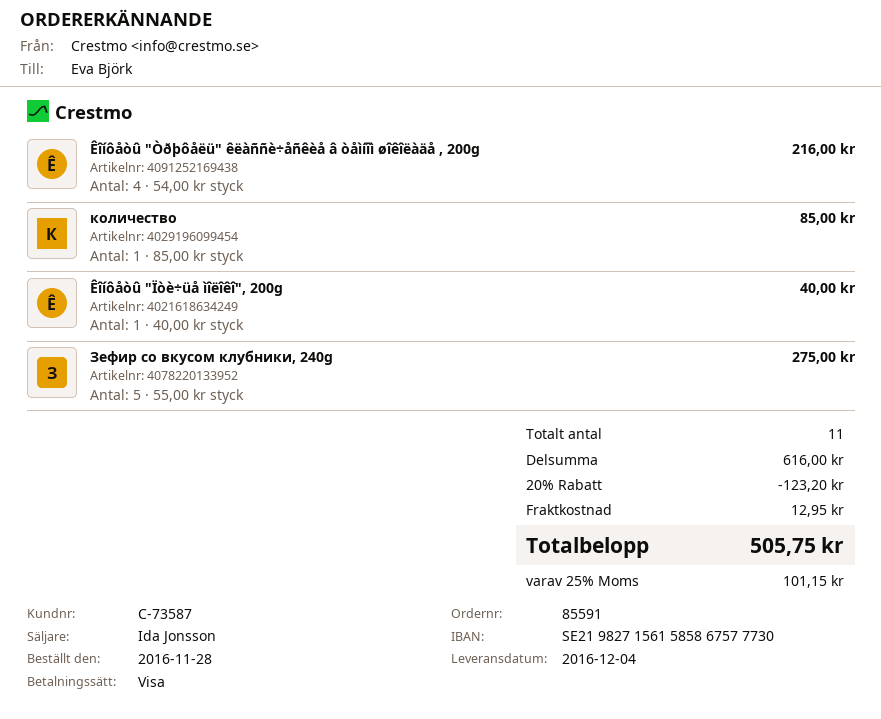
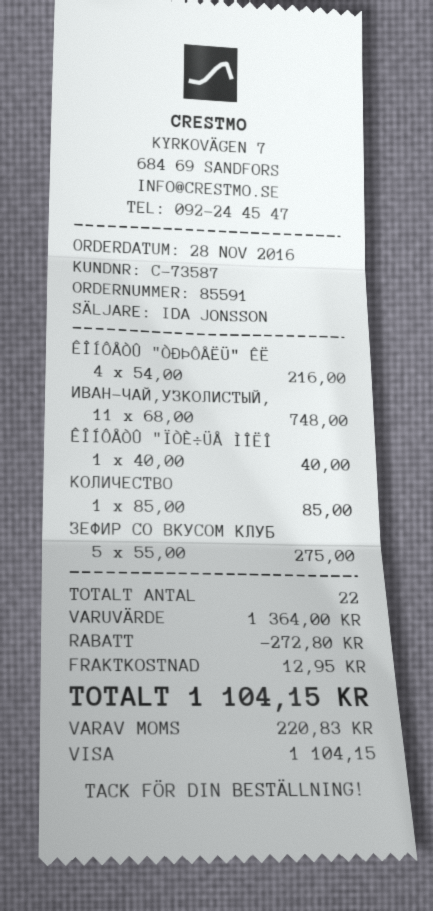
ИВАН-ЧАЙ,УЗКОЛИСТЫЙ,: none -> 11 x 68.00 = 748.00
total quantity: 11 -> 22
subtotal: 616.00 -> 1364.00
discount: 123.20 -> 272.80
tax: 101.15 -> 220.83
total: 505.75 -> 1104.15

